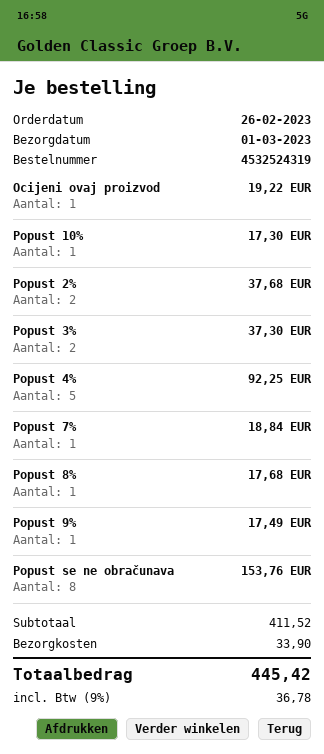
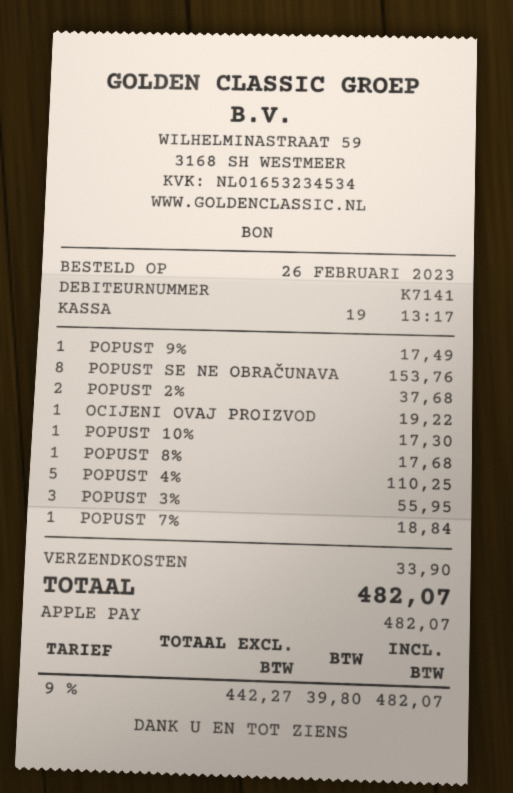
Popust 3%: 2 for 37.30 -> 3 for 55.95
Popust 4%: 5 for 92.25 -> 5 for 110.25
tax: 9% = 36.78 -> 9% = 39.80
total: 445.42 -> 482.07

